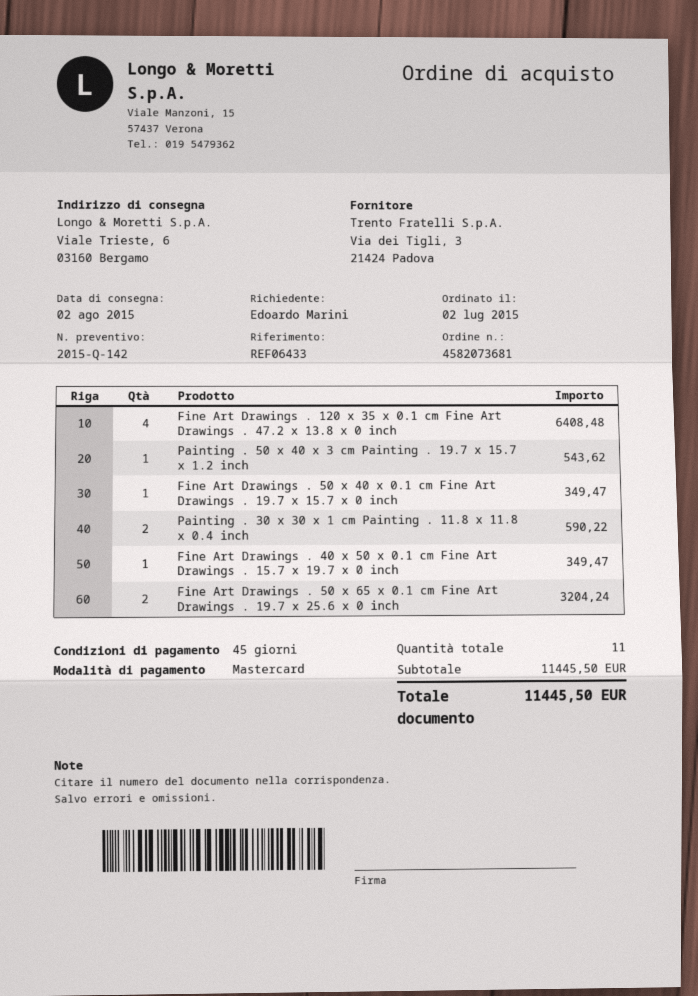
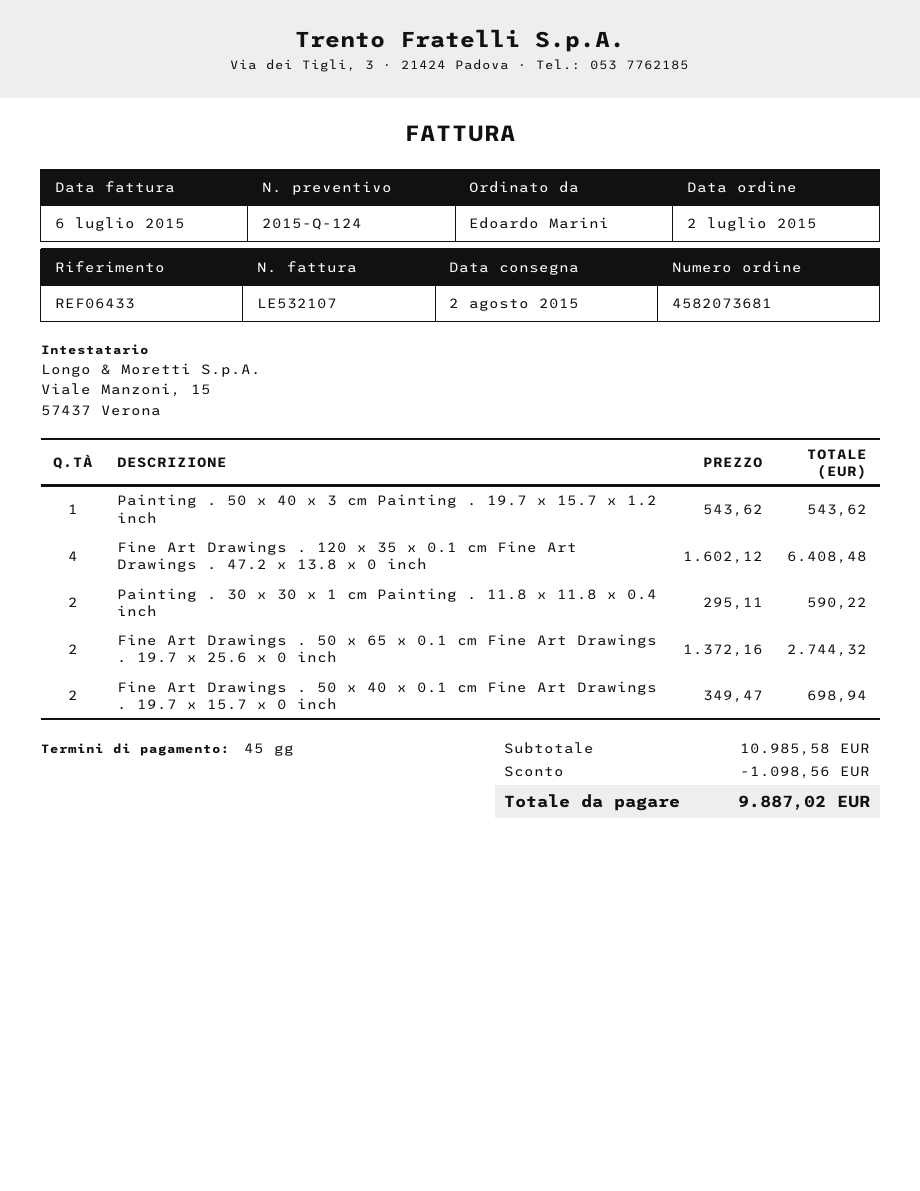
quote number: 2015-Q-142 -> 2015-Q-124
Fine Art Drawings . 50 x 40 x 0.1 cm Fine Art Drawings . 19.7 x 15.7 x 0 inch: 1 for 349.47 -> 2 for 698.94
Fine Art Drawings . 40 x 50 x 0.1 cm Fine Art Drawings . 15.7 x 19.7 x 0 inch: 1 for 349.47 -> none
Fine Art Drawings . 50 x 65 x 0.1 cm Fine Art Drawings . 19.7 x 25.6 x 0 inch: 2 for 3204.24 -> 2 for 2744.32
subtotal: 11445.50 -> 10985.58
discount: none -> 1098.56
total: 11445.50 -> 9887.02

